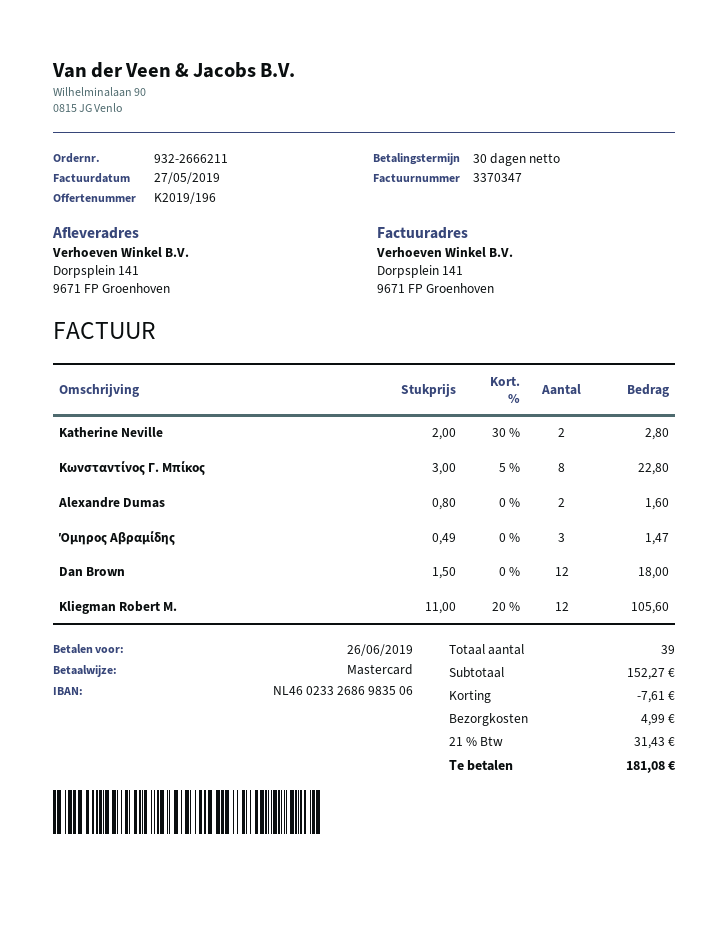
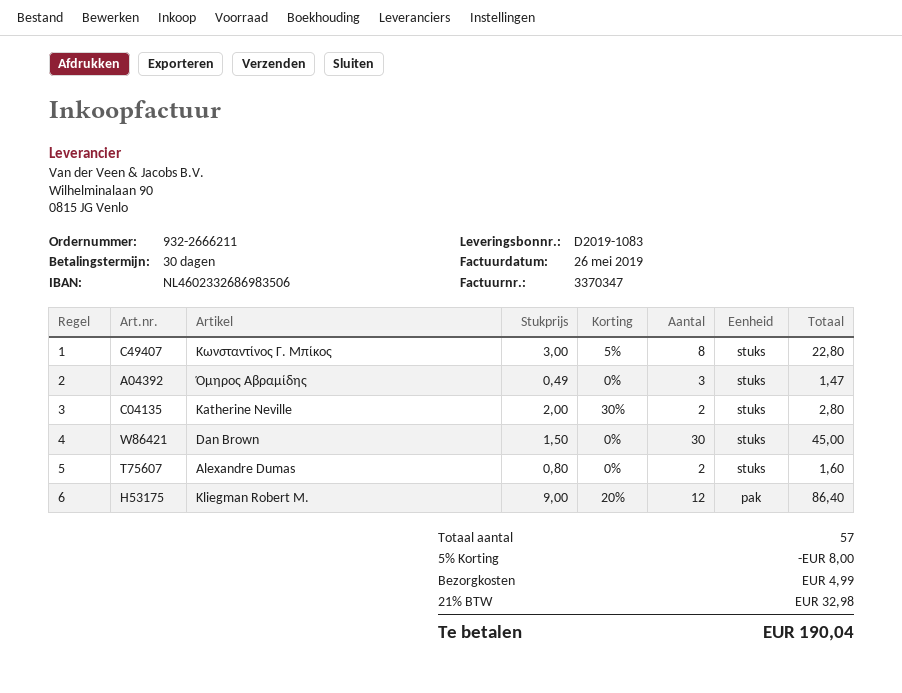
invoice date: 2019-05-27 -> 2019-05-26
Dan Brown: 12 x 1.50 = 18.00 -> 30 x 1.50 = 45.00
Kliegman Robert M.: 12 x 11.00 - 20% = 105.60 -> 12 x 9.00 - 20% = 86.40
total quantity: 39 -> 57
discount: 7.61 -> 8.00
tax: 21% = 31.43 -> 21% = 32.98
total: 181.08 -> 190.04

